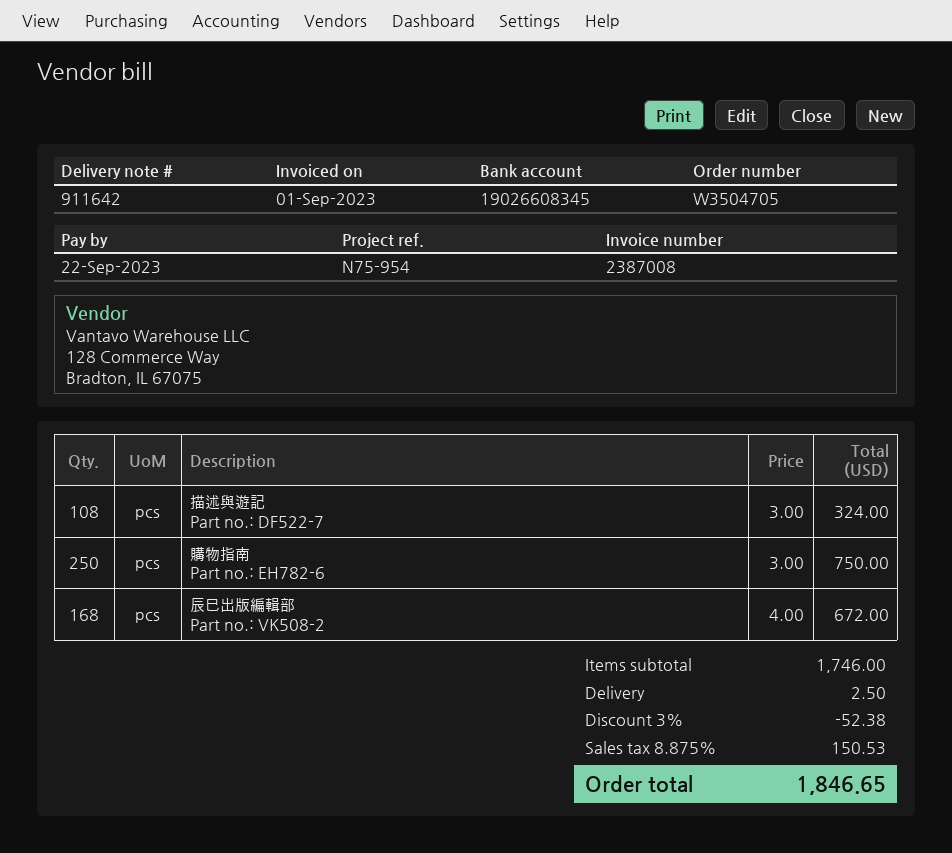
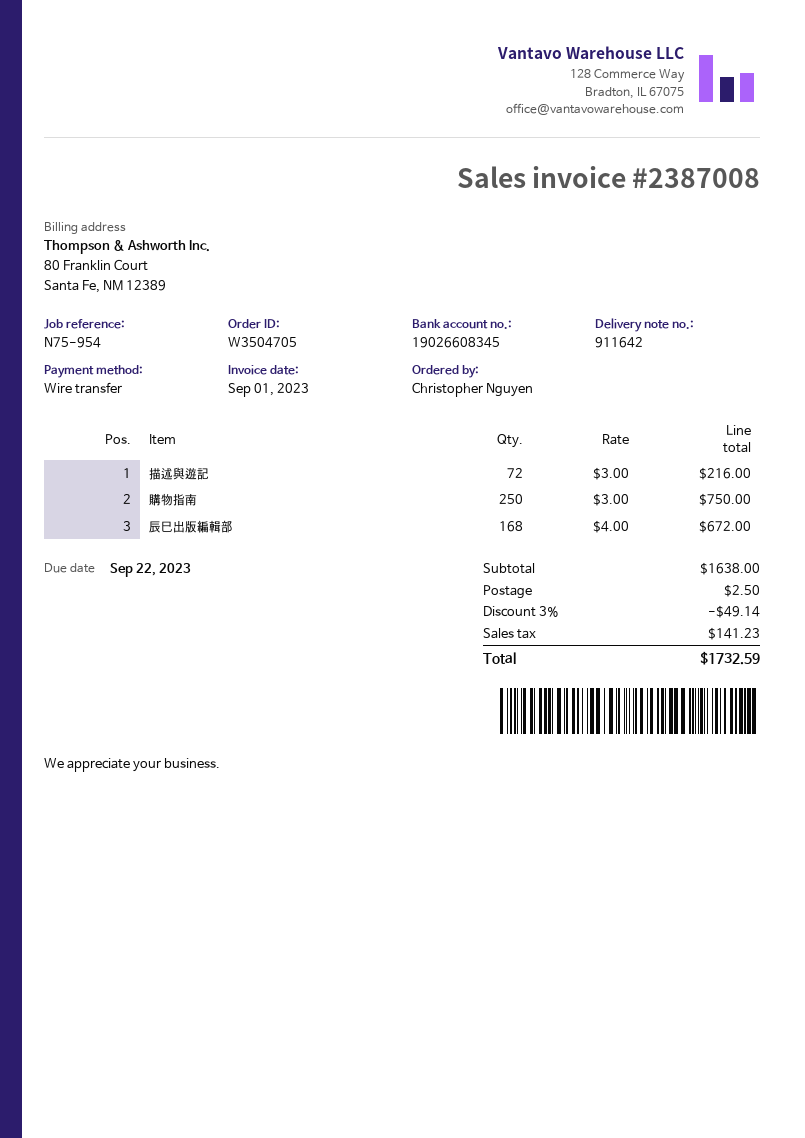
描述與遊記: 108 x 3.00 = 324.00 -> 72 x 3.00 = 216.00
subtotal: 1746.00 -> 1638.00
discount: 3% = 52.38 -> 3% = 49.14
tax: 150.53 -> 141.23
total: 1846.65 -> 1732.59

